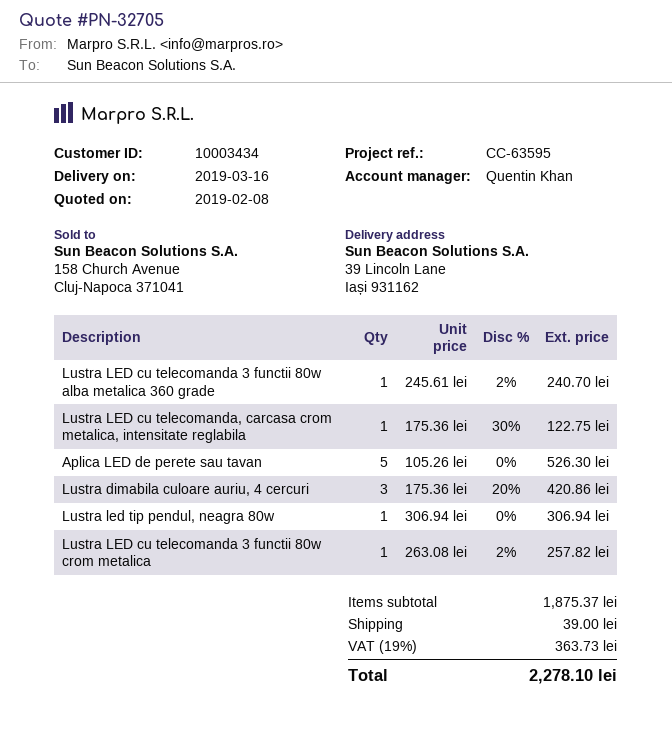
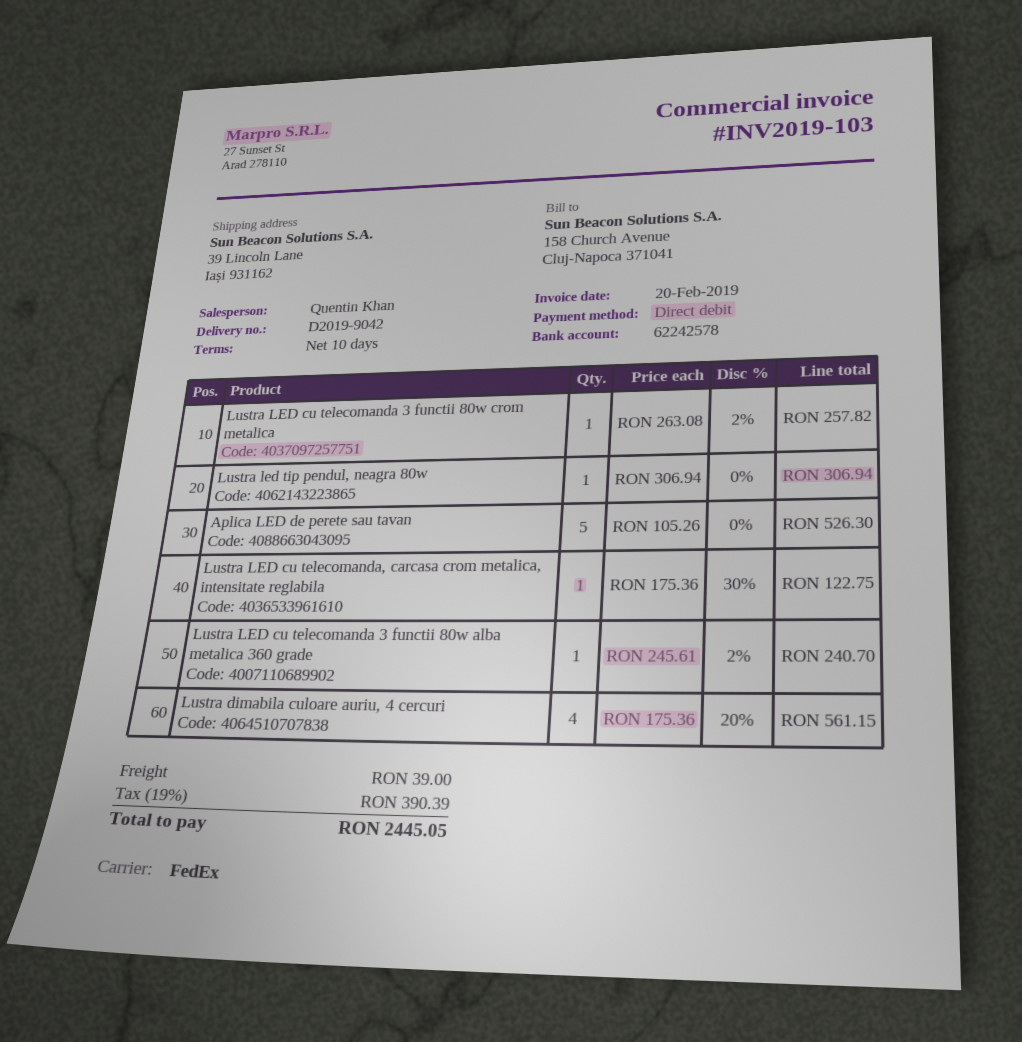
Lustra dimabila culoare auriu, 4 cercuri: 3 x 175.36 - 20% = 420.86 -> 4 x 175.36 - 20% = 561.15
tax: 19% = 363.73 -> 19% = 390.39
total: 2278.10 -> 2445.05

